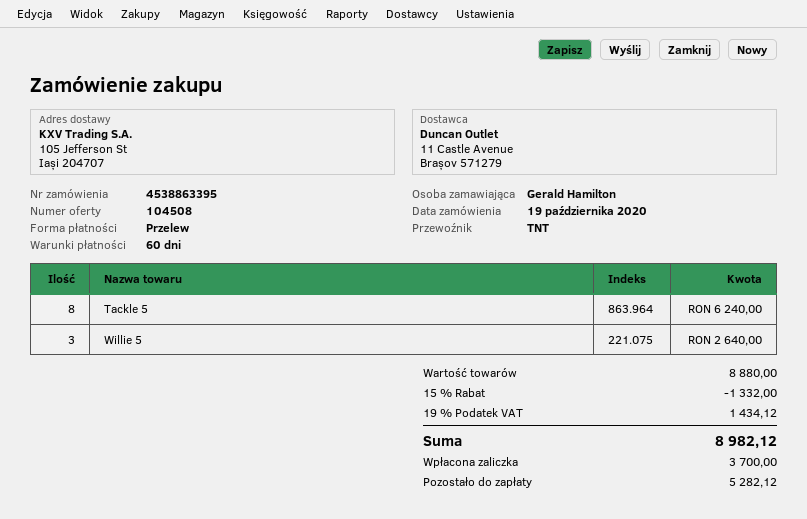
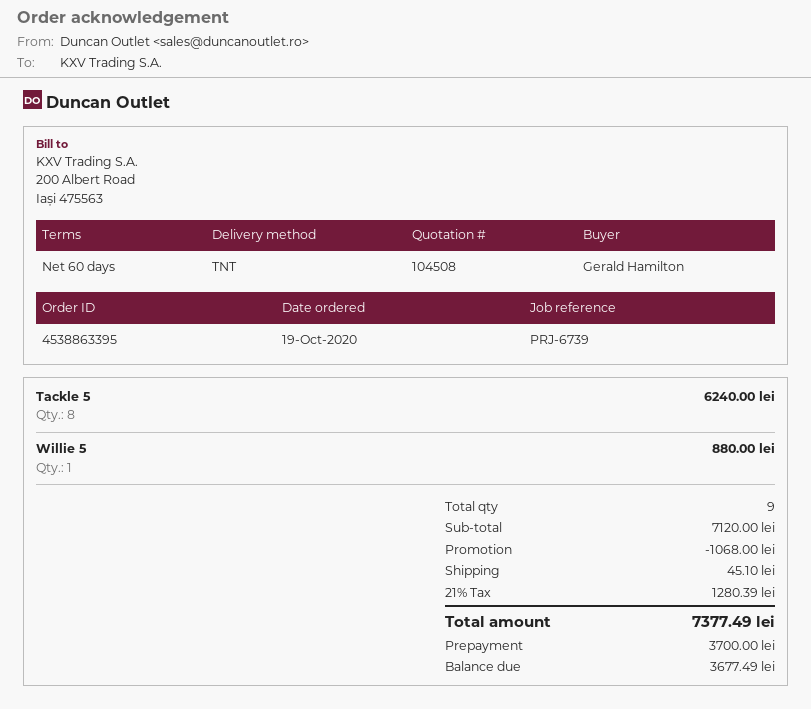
Willie 5: 3 for 2640.00 -> 1 for 880.00
subtotal: 8880.00 -> 7120.00
discount: 1332.00 -> 1068.00
shipping: none -> 45.10
tax: 19% = 1434.12 -> 21% = 1280.39
total: 8982.12 -> 7377.49
balance: 5282.12 -> 3677.49

